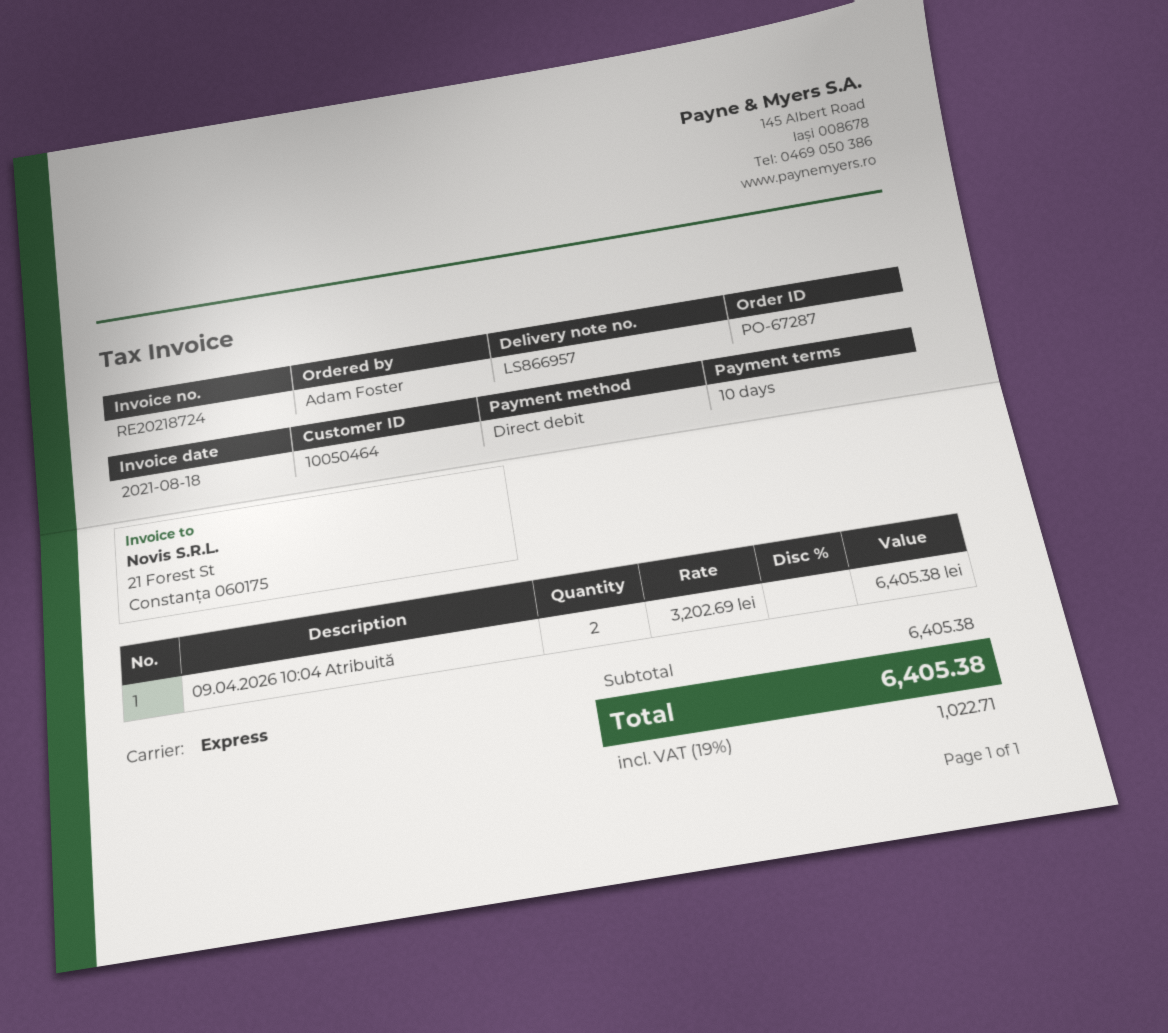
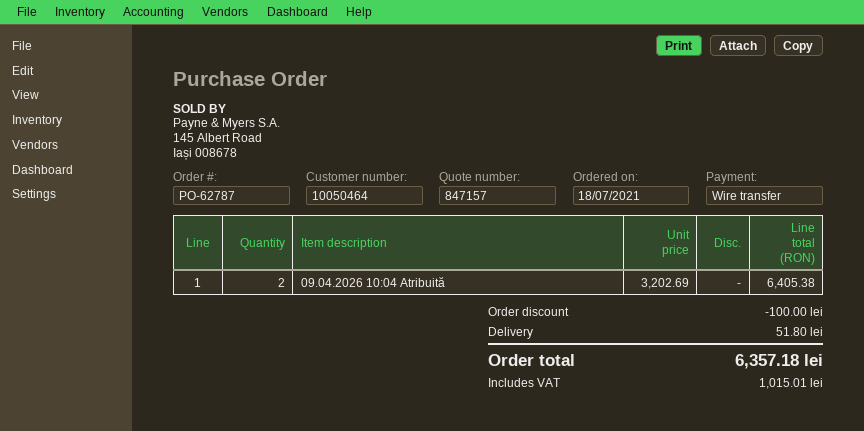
order number: PO-67287 -> PO-62787
payment method: direct debit -> bank transfer
discount: none -> 100.00
shipping: none -> 51.80
tax: 1022.71 -> 1015.01
total: 6405.38 -> 6357.18

